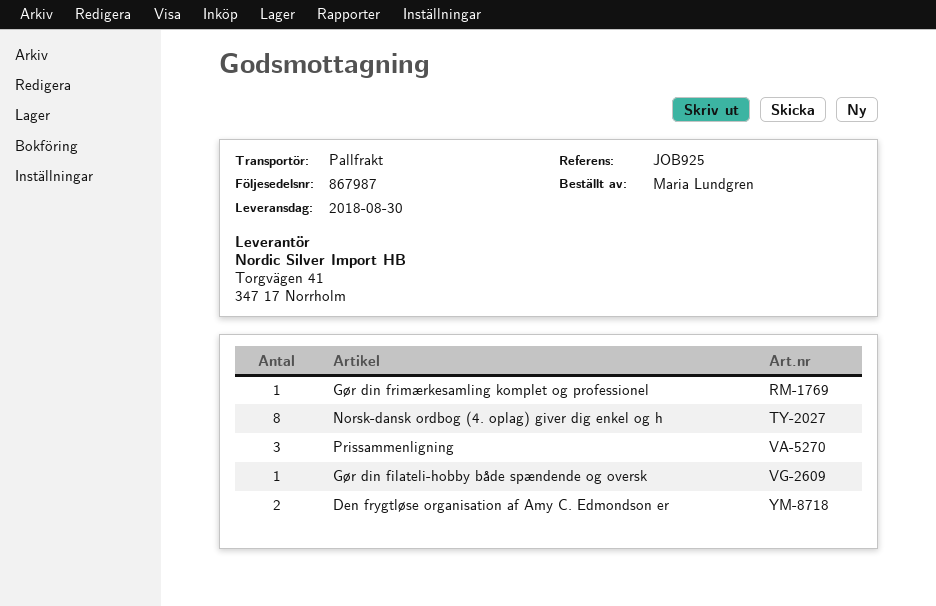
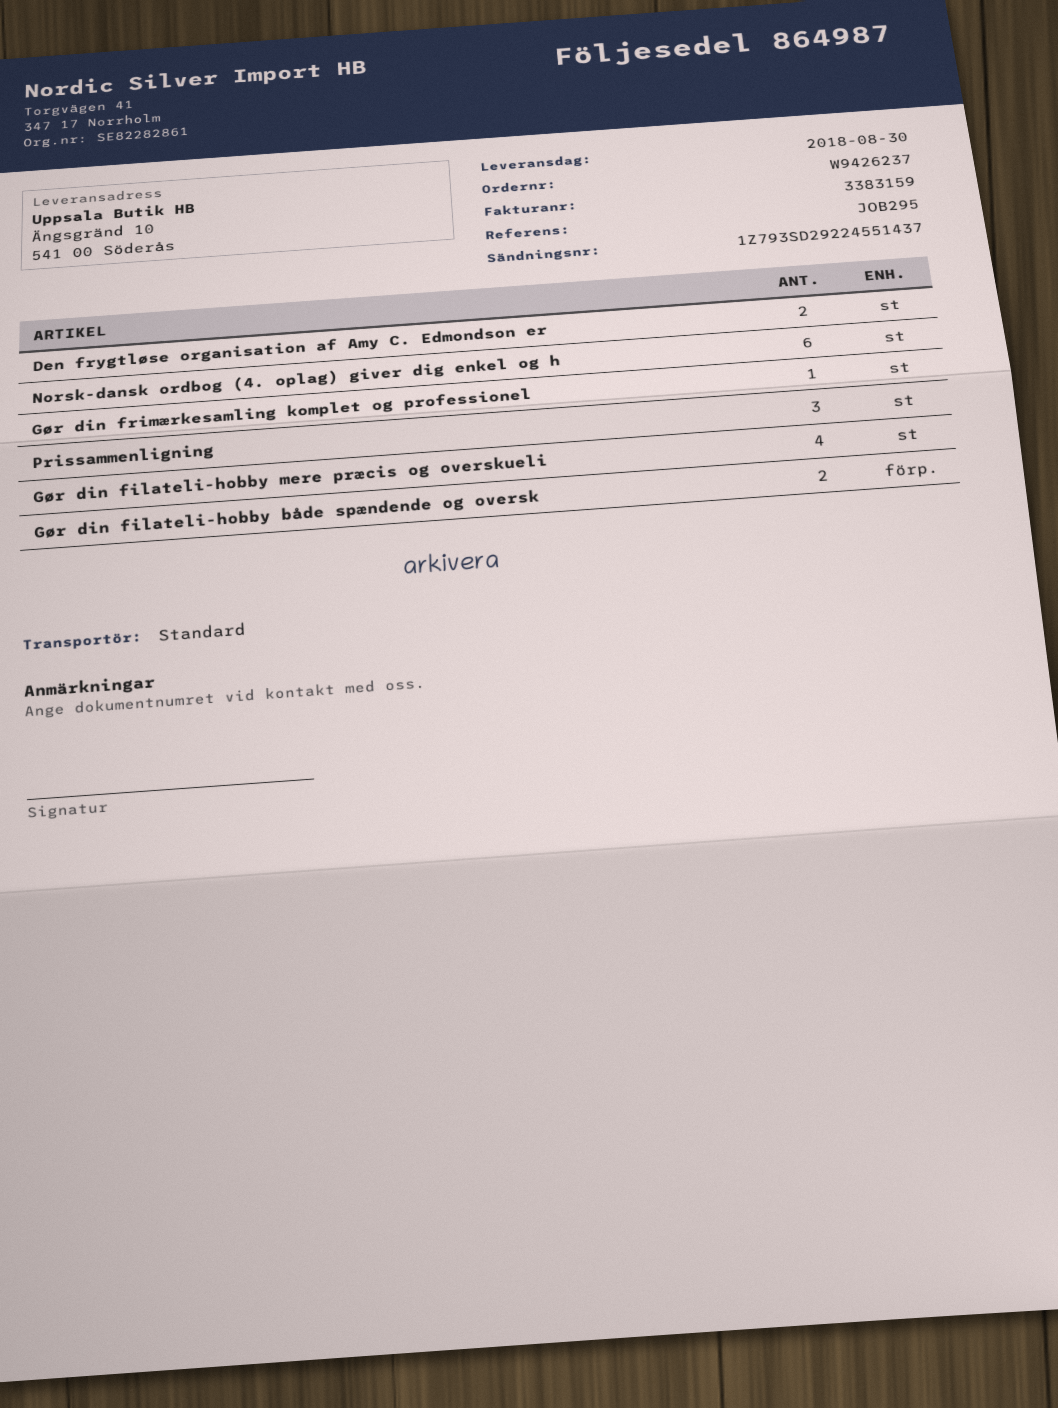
delivery note number: 867987 -> 864987
reference: JOB925 -> JOB295
shipping method: pallet freight -> standard
Norsk-dansk ordbog (4. oplag) giver dig enkel og h: 8 -> 6
Gør din filateli-hobby både spændende og oversk: 1 -> 2
Gør din filateli-hobby mere præcis og overskueli: none -> 4

